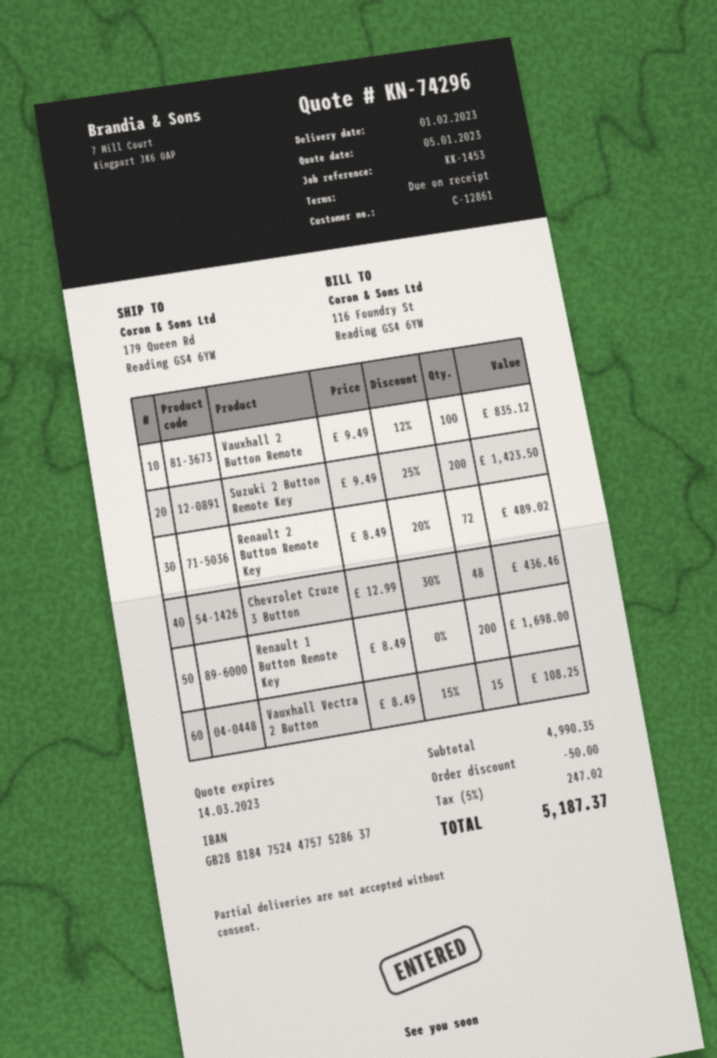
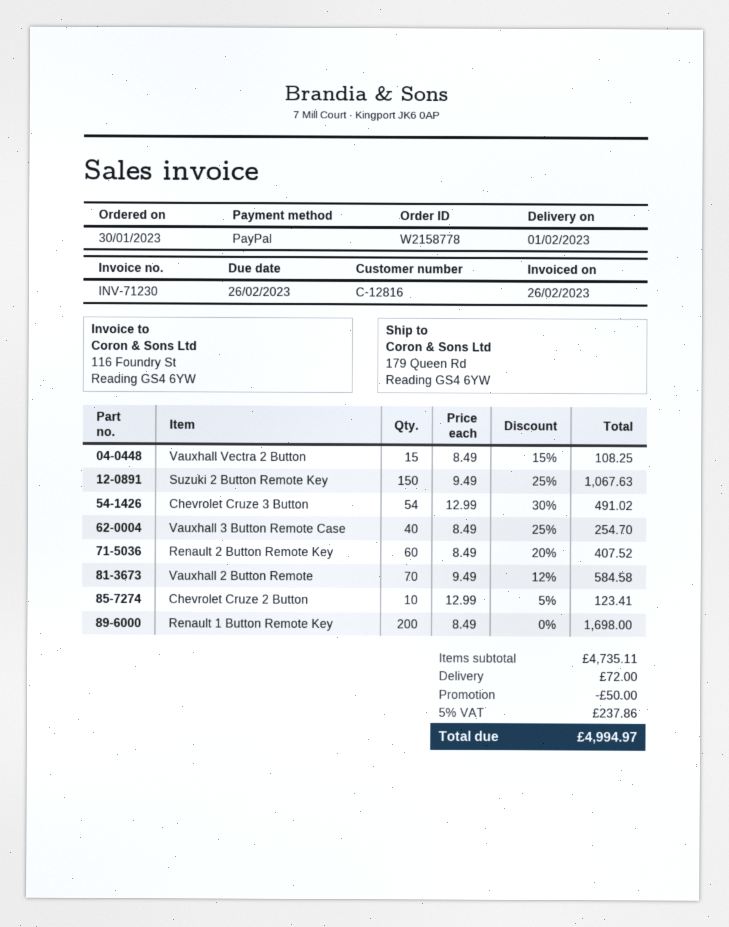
customer number: C-12861 -> C-12816
Vauxhall 2 Button Remote: 100 x 9.49 - 12% = 835.12 -> 70 x 9.49 - 12% = 584.58
Suzuki 2 Button Remote Key: 200 x 9.49 - 25% = 1423.50 -> 150 x 9.49 - 25% = 1067.63
Renault 2 Button Remote Key: 72 x 8.49 - 20% = 489.02 -> 60 x 8.49 - 20% = 407.52
Chevrolet Cruze 3 Button: 48 x 12.99 - 30% = 436.46 -> 54 x 12.99 - 30% = 491.02
Vauxhall 3 Button Remote Case: none -> 40 x 8.49 - 25% = 254.70
Chevrolet Cruze 2 Button: none -> 10 x 12.99 - 5% = 123.41
subtotal: 4990.35 -> 4735.11
shipping: none -> 72.00
tax: 5% = 247.02 -> 5% = 237.86
total: 5187.37 -> 4994.97

